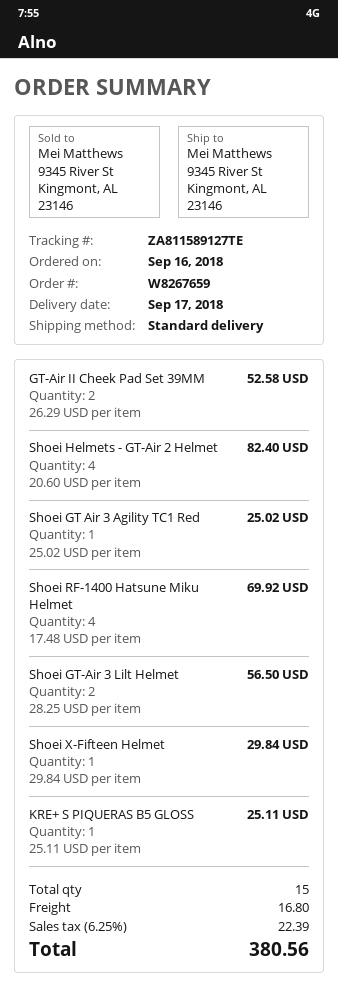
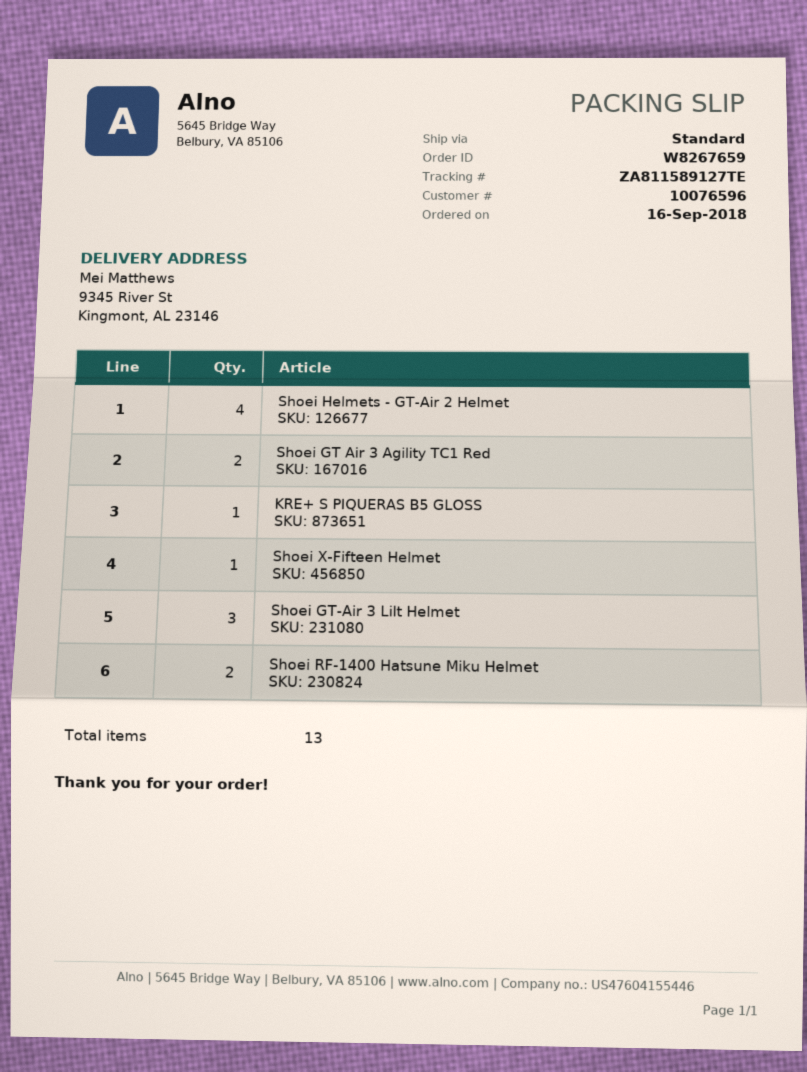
GT-Air II Cheek Pad Set 39MM: 2 -> none
Shoei GT Air 3 Agility TC1 Red: 1 -> 2
Shoei RF-1400 Hatsune Miku Helmet: 4 -> 2
Shoei GT-Air 3 Lilt Helmet: 2 -> 3
total quantity: 15 -> 13

